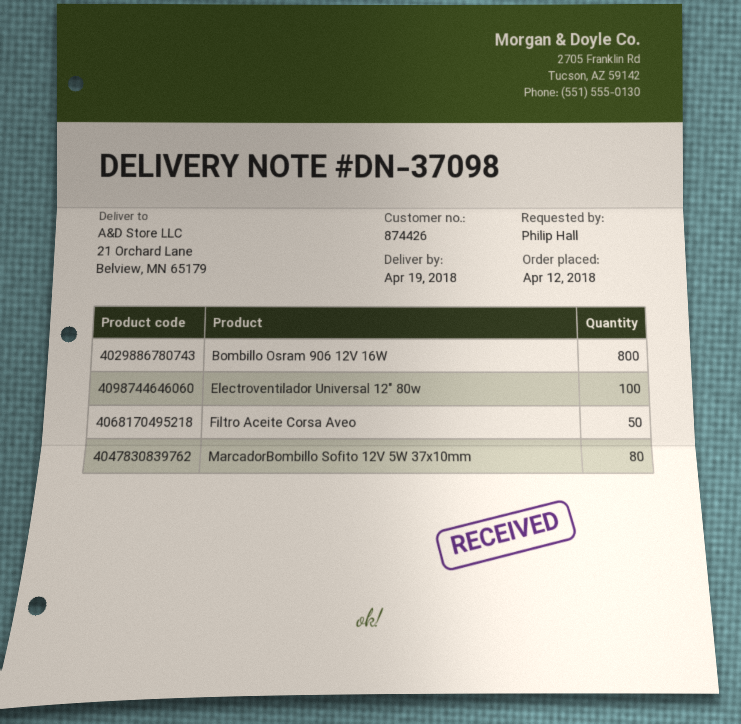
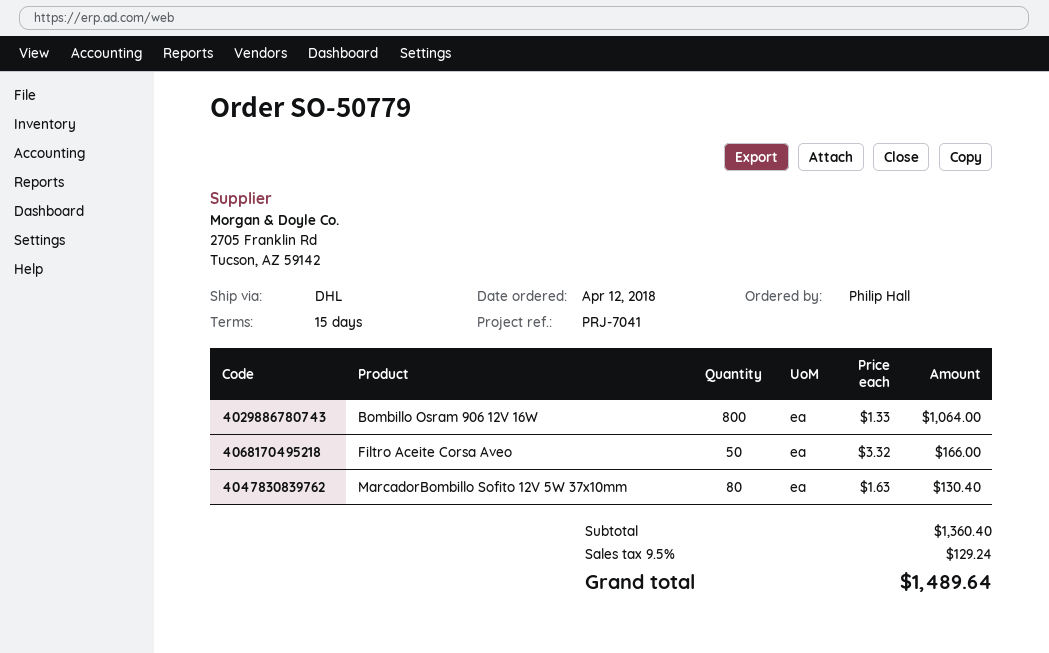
Electroventilador Universal 12" 80w: 100 -> none

